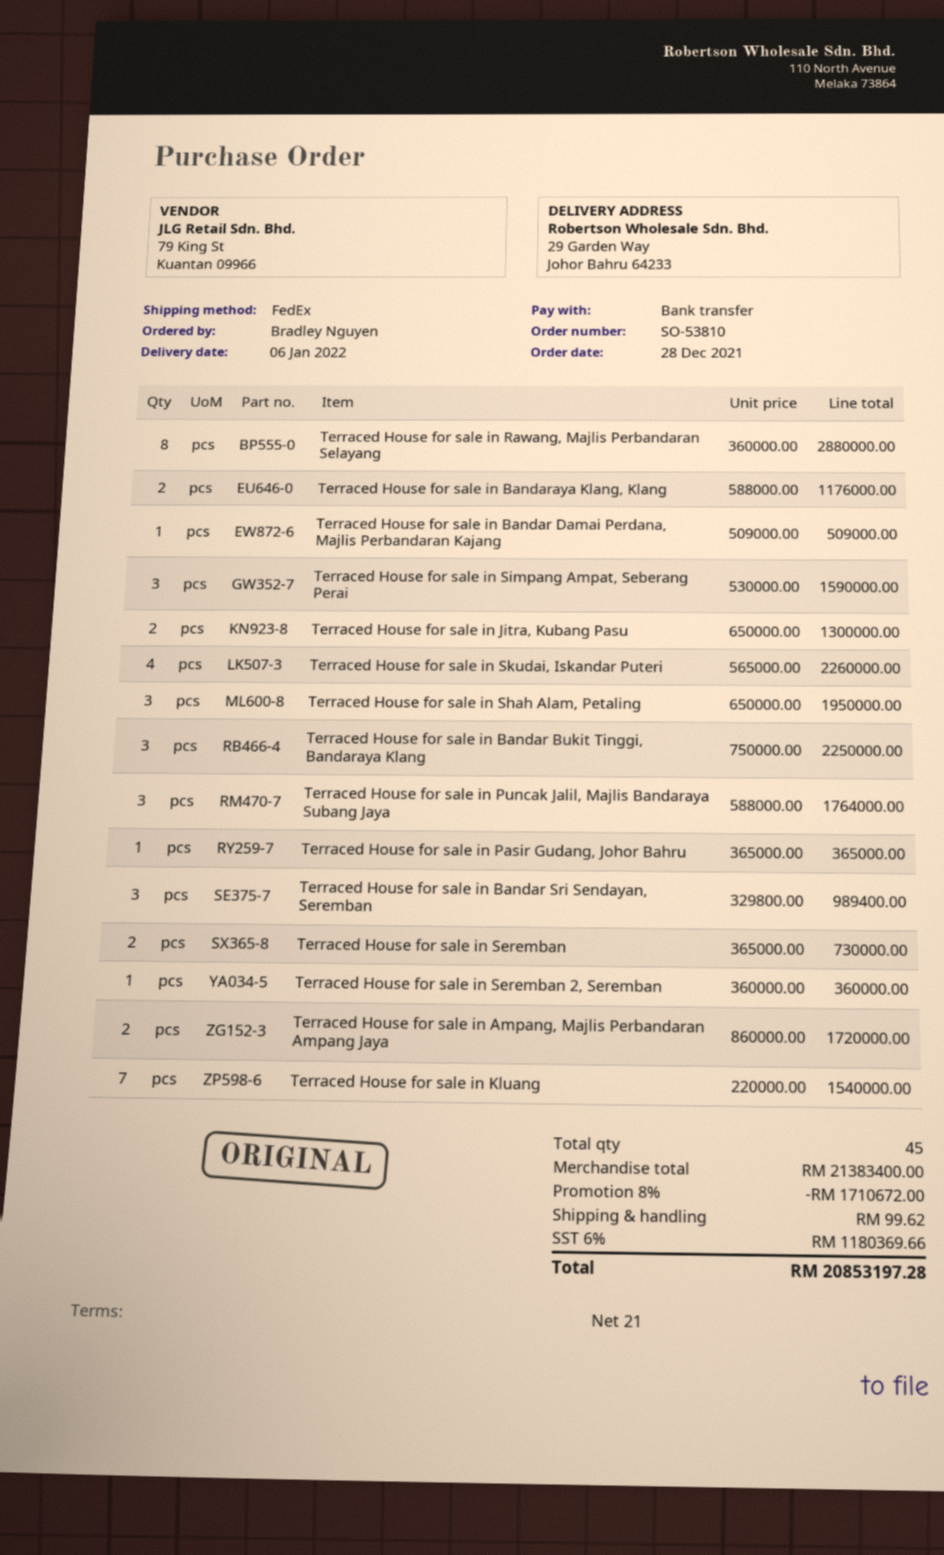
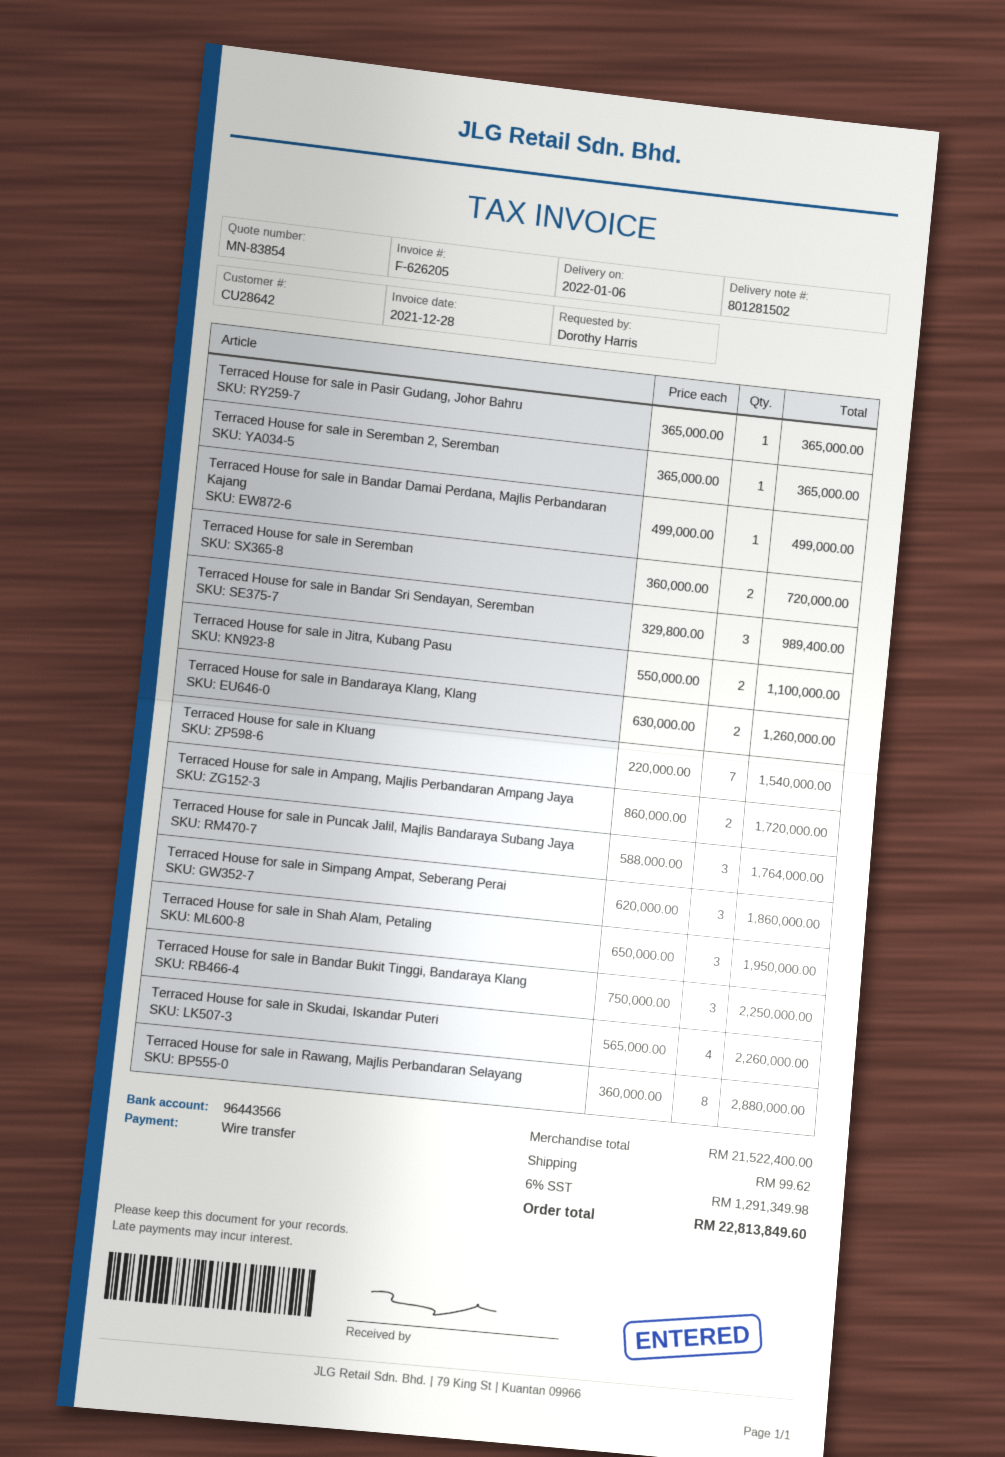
ordered by: Bradley Nguyen -> Dorothy Harris
Terraced House for sale in Bandaraya Klang, Klang: 2 x 588000.00 = 1176000.00 -> 2 x 630000.00 = 1260000.00
Terraced House for sale in Bandar Damai Perdana, Majlis Perbandaran Kajang: 1 x 509000.00 = 509000.00 -> 1 x 499000.00 = 499000.00
Terraced House for sale in Simpang Ampat, Seberang Perai: 3 x 530000.00 = 1590000.00 -> 3 x 620000.00 = 1860000.00
Terraced House for sale in Jitra, Kubang Pasu: 2 x 650000.00 = 1300000.00 -> 2 x 550000.00 = 1100000.00
Terraced House for sale in Seremban: 2 x 365000.00 = 730000.00 -> 2 x 360000.00 = 720000.00
Terraced House for sale in Seremban 2, Seremban: 1 x 360000.00 = 360000.00 -> 1 x 365000.00 = 365000.00
subtotal: 21383400.00 -> 21522400.00
discount: 8% = 1710672.00 -> none
tax: 6% = 1180369.66 -> 6% = 1291349.98
total: 20853197.28 -> 22813849.60

